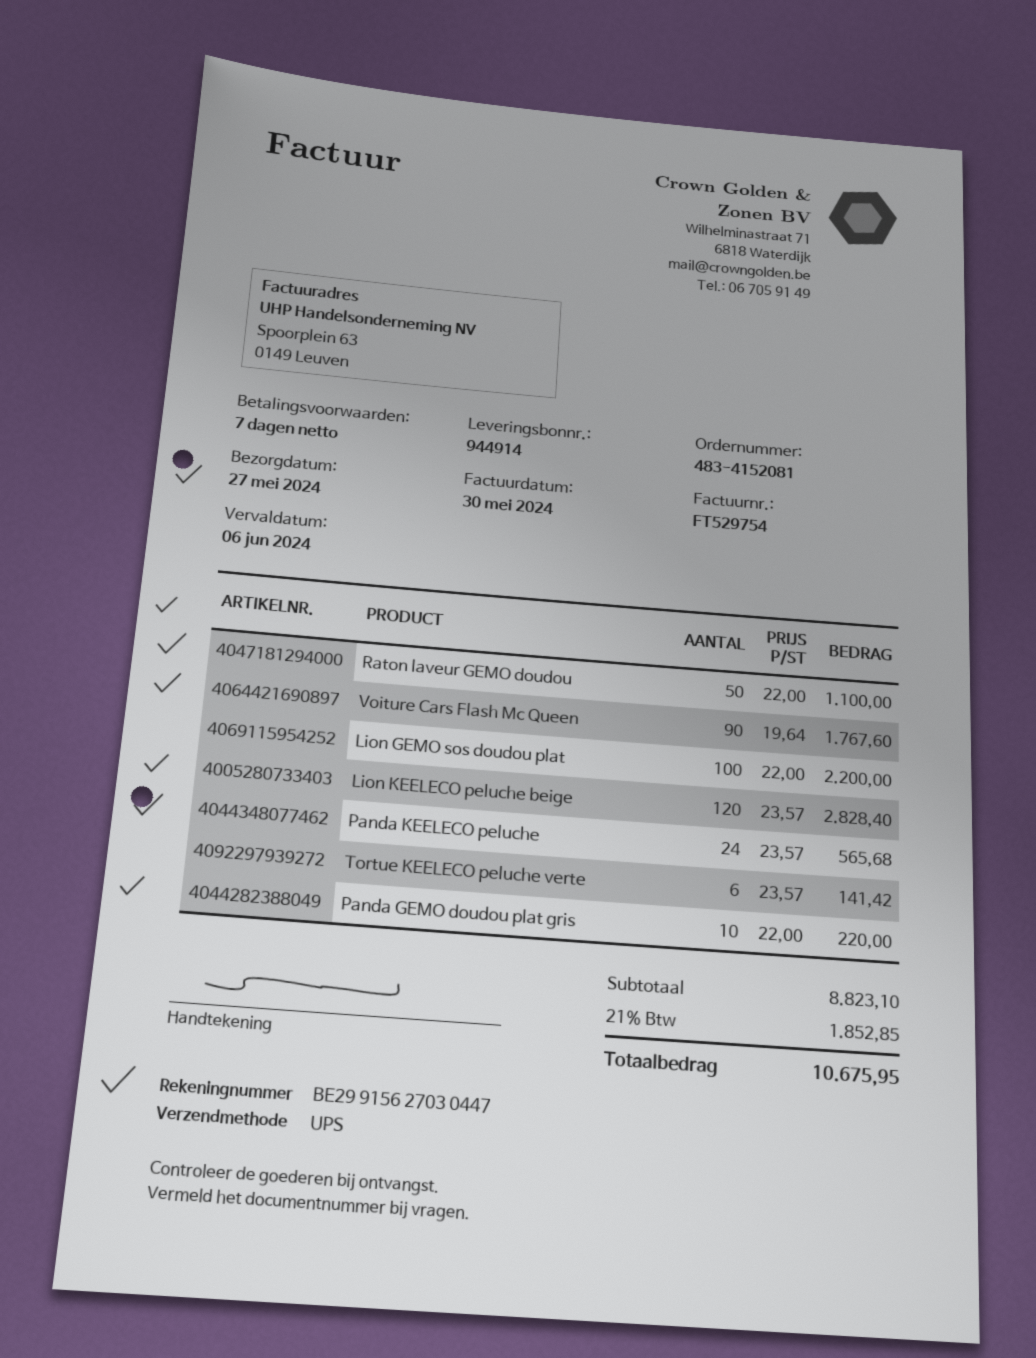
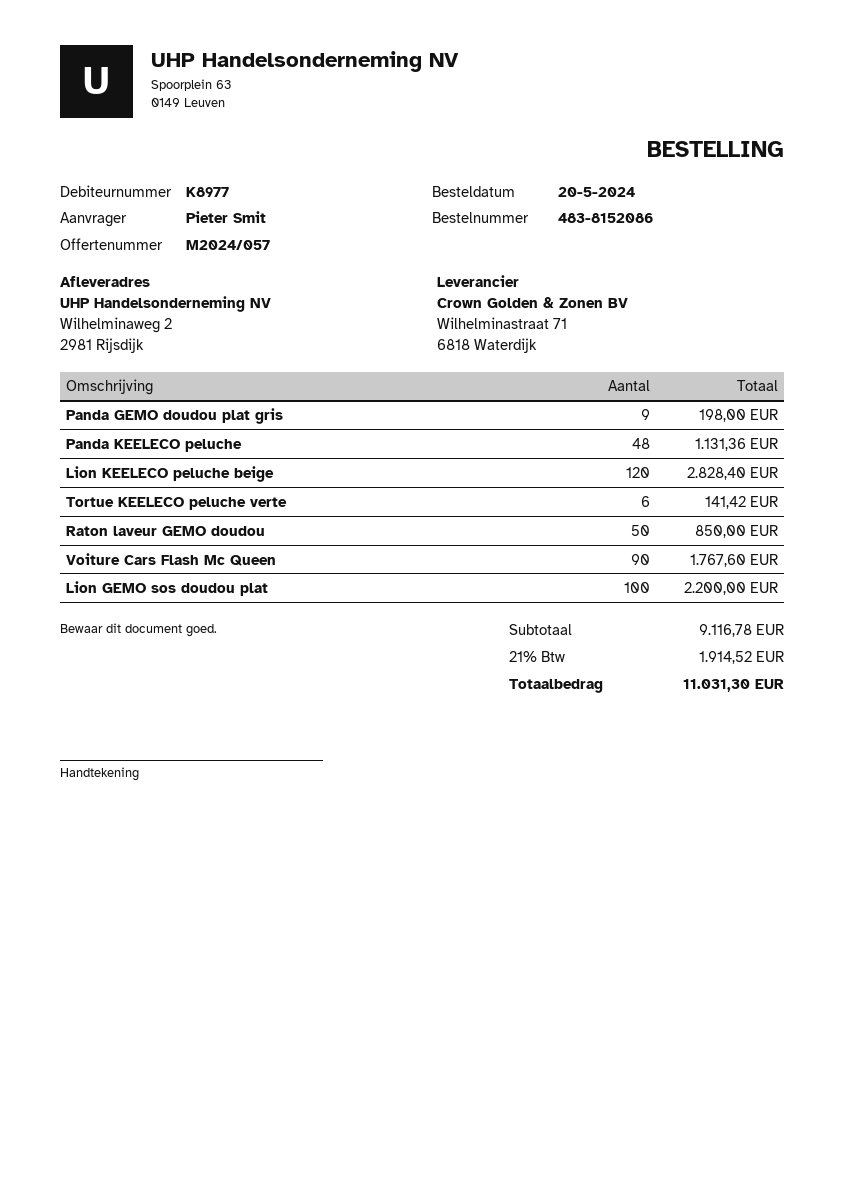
order number: 483-4152081 -> 483-8152086
Raton laveur GEMO doudou: 50 for 1100.00 -> 50 for 850.00
Panda KEELECO peluche: 24 for 565.68 -> 48 for 1131.36
Panda GEMO doudou plat gris: 10 for 220.00 -> 9 for 198.00
subtotal: 8823.10 -> 9116.78
tax: 21% = 1852.85 -> 21% = 1914.52
total: 10675.95 -> 11031.30

